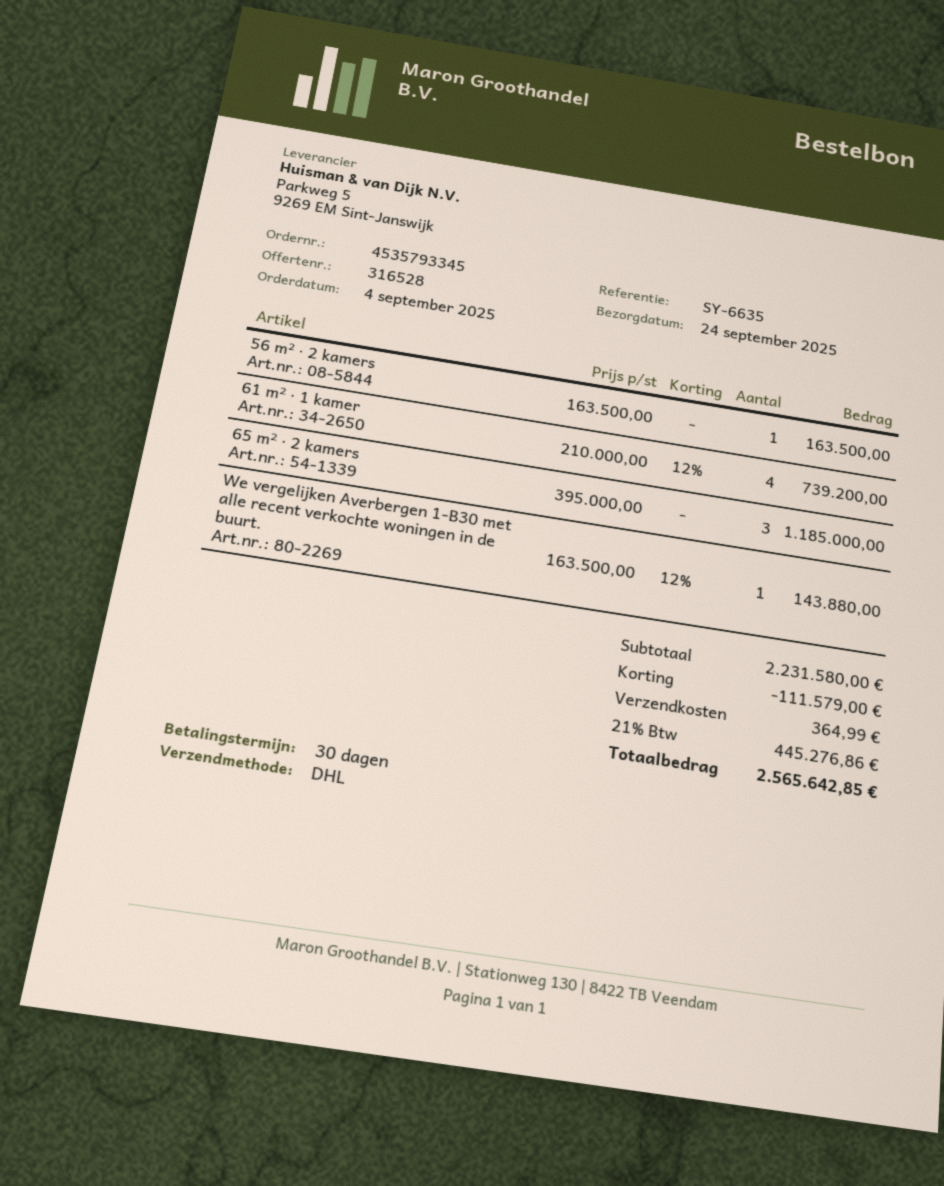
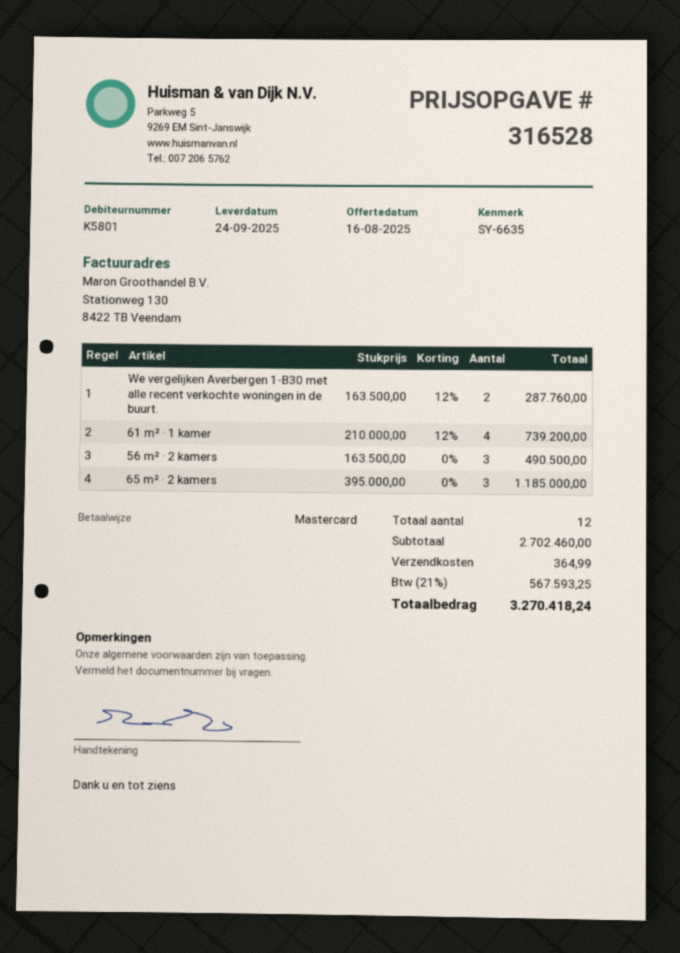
56 m² · 2 kamers: 1 x 163500.00 = 163500.00 -> 3 x 163500.00 = 490500.00
We vergelijken Averbergen 1-B30 met alle recent verkochte woningen in de buurt.: 1 x 163500.00 - 12% = 143880.00 -> 2 x 163500.00 - 12% = 287760.00
subtotal: 2231580.00 -> 2702460.00
discount: 111579.00 -> none
tax: 21% = 445276.86 -> 21% = 567593.25
total: 2565642.85 -> 3270418.24

